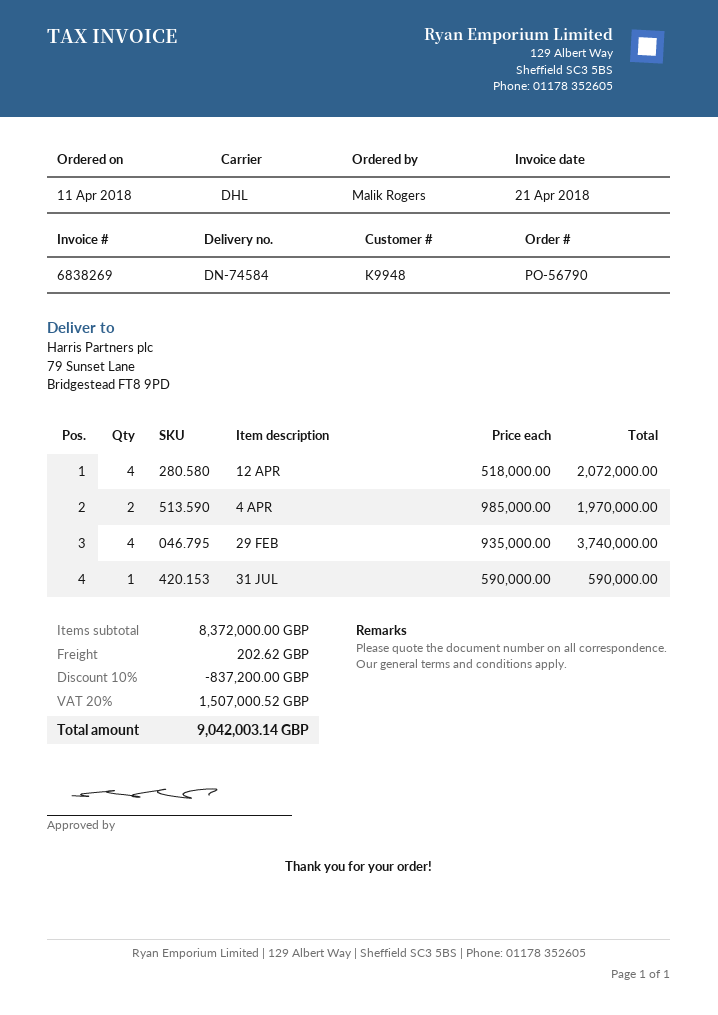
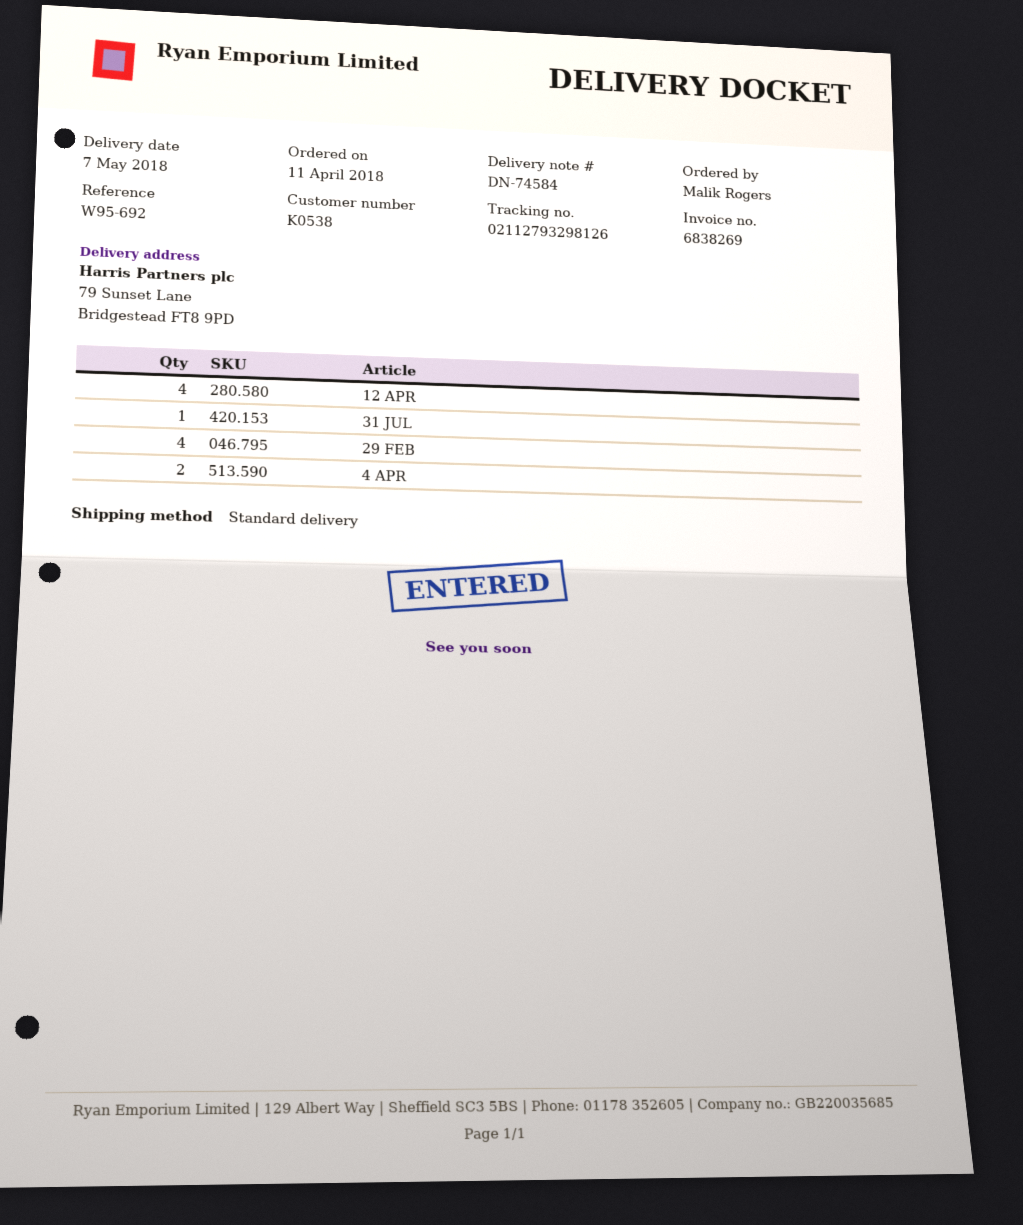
customer number: K9948 -> K0538
shipping method: DHL -> standard

